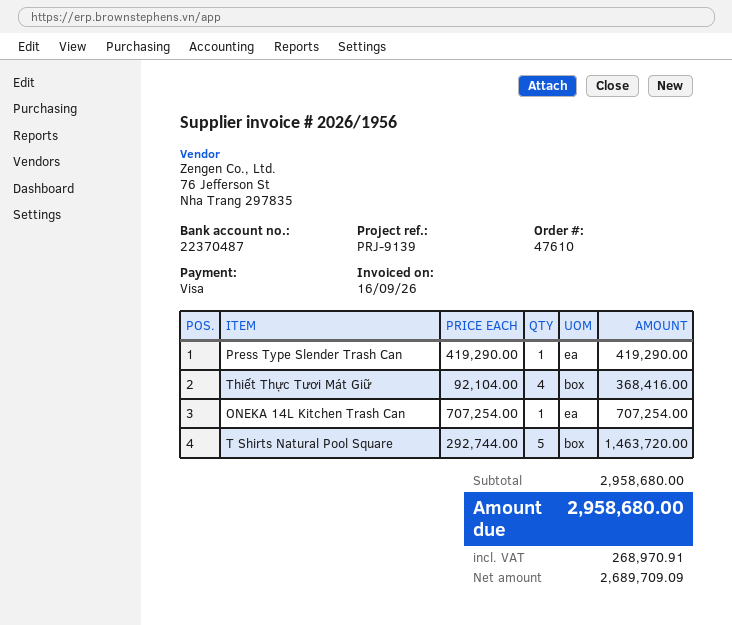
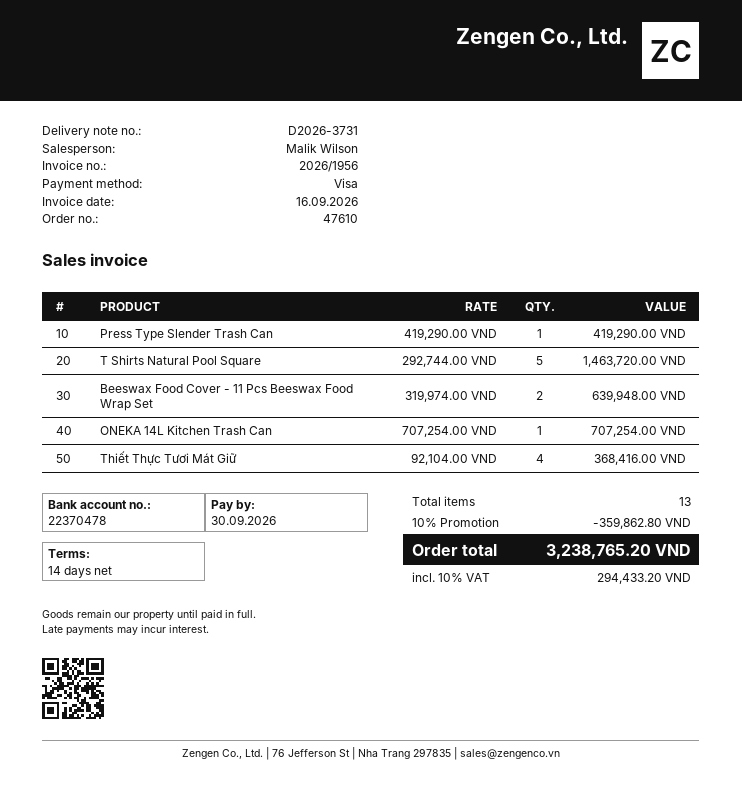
bank account: 22370487 -> 22370478
Beeswax Food Cover - 11 Pcs Beeswax Food Wrap Set: none -> 2 x 319974.00 = 639948.00
discount: none -> 10% = 359862.80
tax: 268970.91 -> 294433.20
total: 2958680.00 -> 3238765.20

